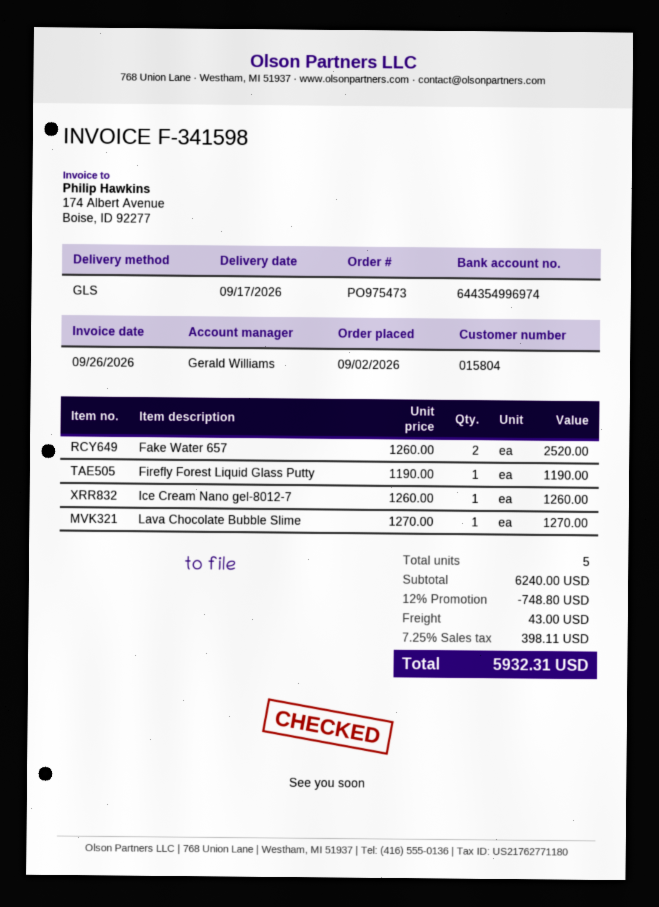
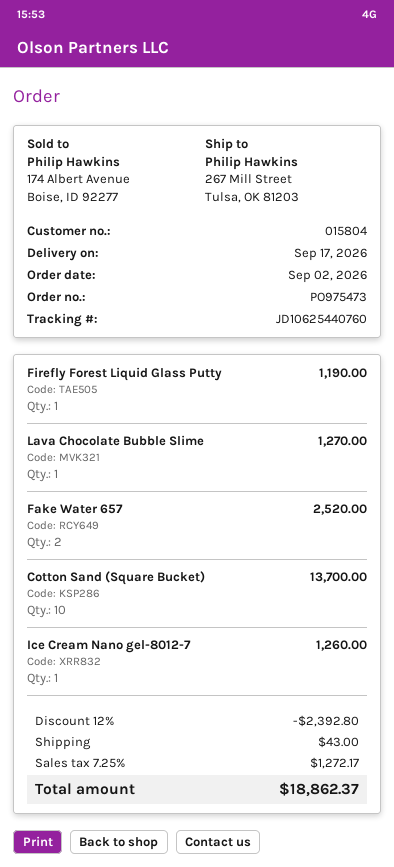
Cotton Sand (Square Bucket): none -> 10 for 13700.00
discount: 12% = 748.80 -> 12% = 2392.80
tax: 7.25% = 398.11 -> 7.25% = 1272.17
total: 5932.31 -> 18862.37

